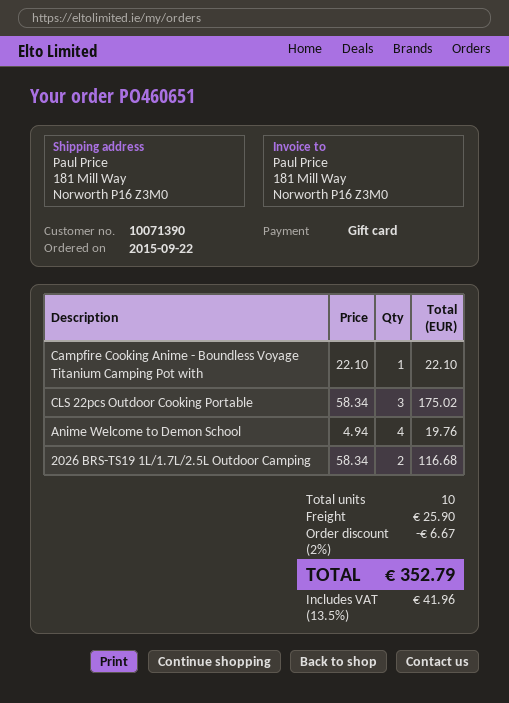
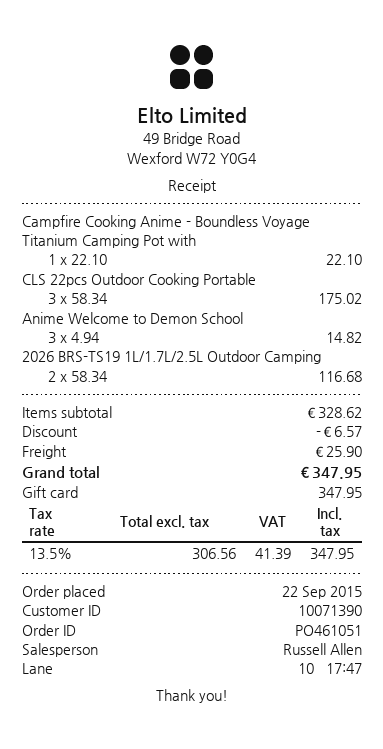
order number: PO460651 -> PO461051
Anime Welcome to Demon School: 4 x 4.94 = 19.76 -> 3 x 4.94 = 14.82
discount: 6.67 -> 6.57
tax: 13.5% = 41.96 -> 13.5% = 41.39
total: 352.79 -> 347.95

